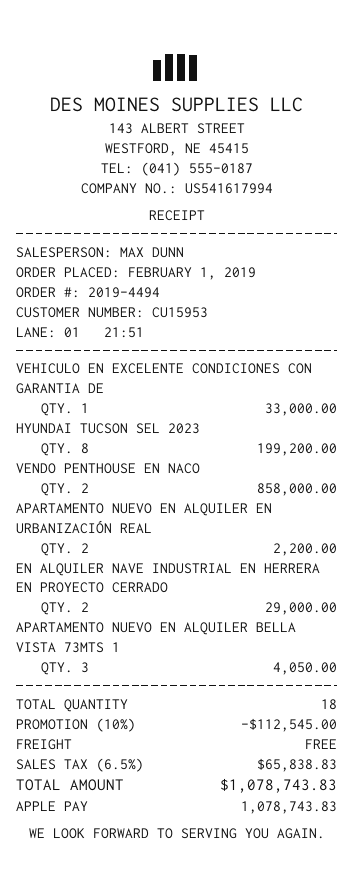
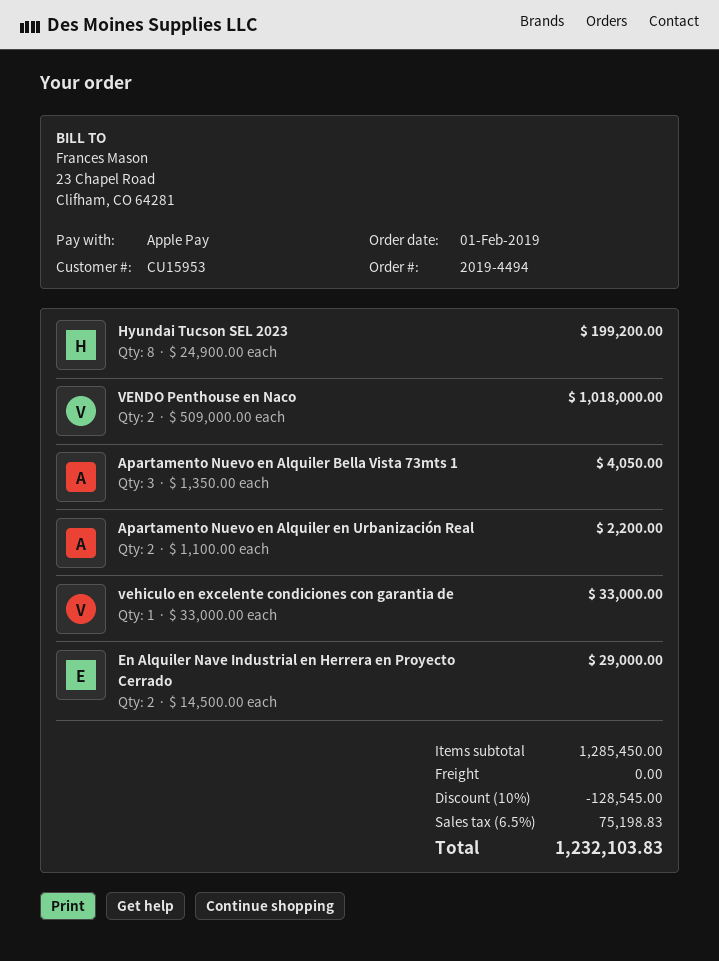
VENDO PENTHOUSE EN NACO: 2 for 858000.00 -> 2 for 1018000.00
discount: 10% = 112545.00 -> 10% = 128545.00
tax: 6.5% = 65838.83 -> 6.5% = 75198.83
total: 1078743.83 -> 1232103.83

